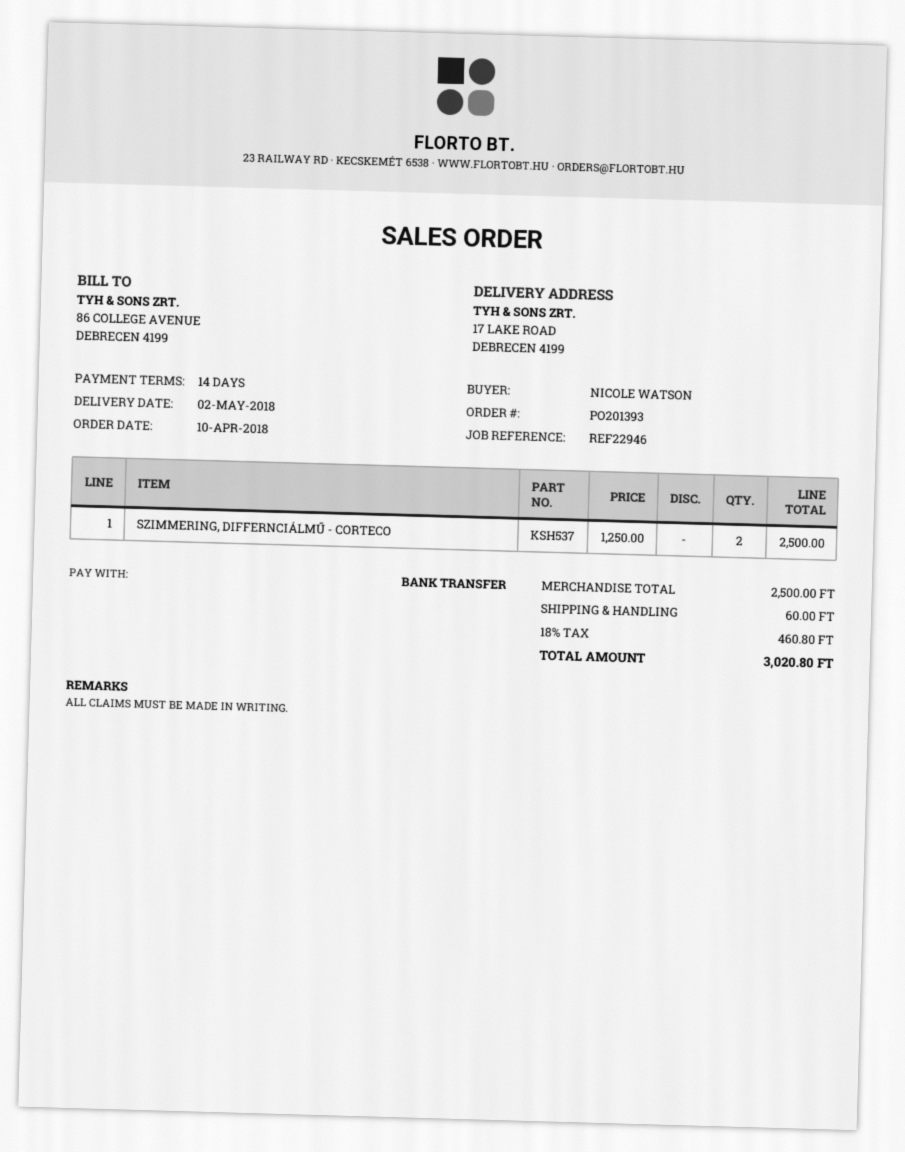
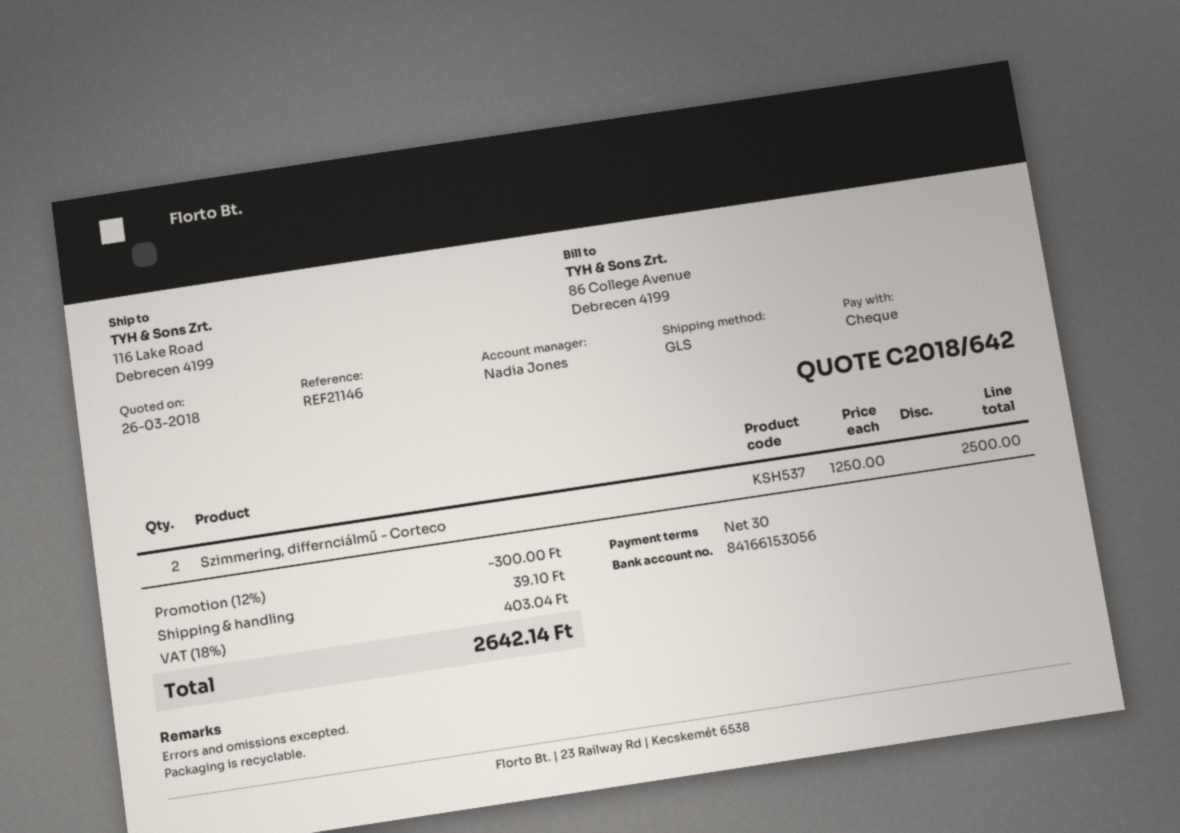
payment terms: 14 days -> 30 days
reference: REF22946 -> REF21146
payment method: bank transfer -> cheque
ship to: 17 LAKE ROAD, DEBRECEN 4199 -> 116 Lake Road, Debrecen 4199
discount: none -> 12% = 300.00
shipping: 60.00 -> 39.10
tax: 18% = 460.80 -> 18% = 403.04
total: 3020.80 -> 2642.14

